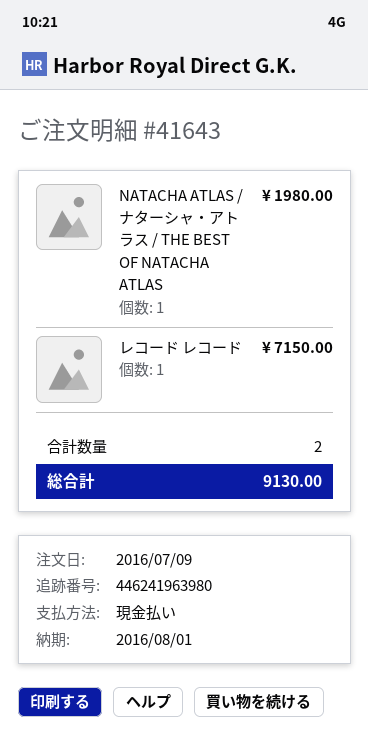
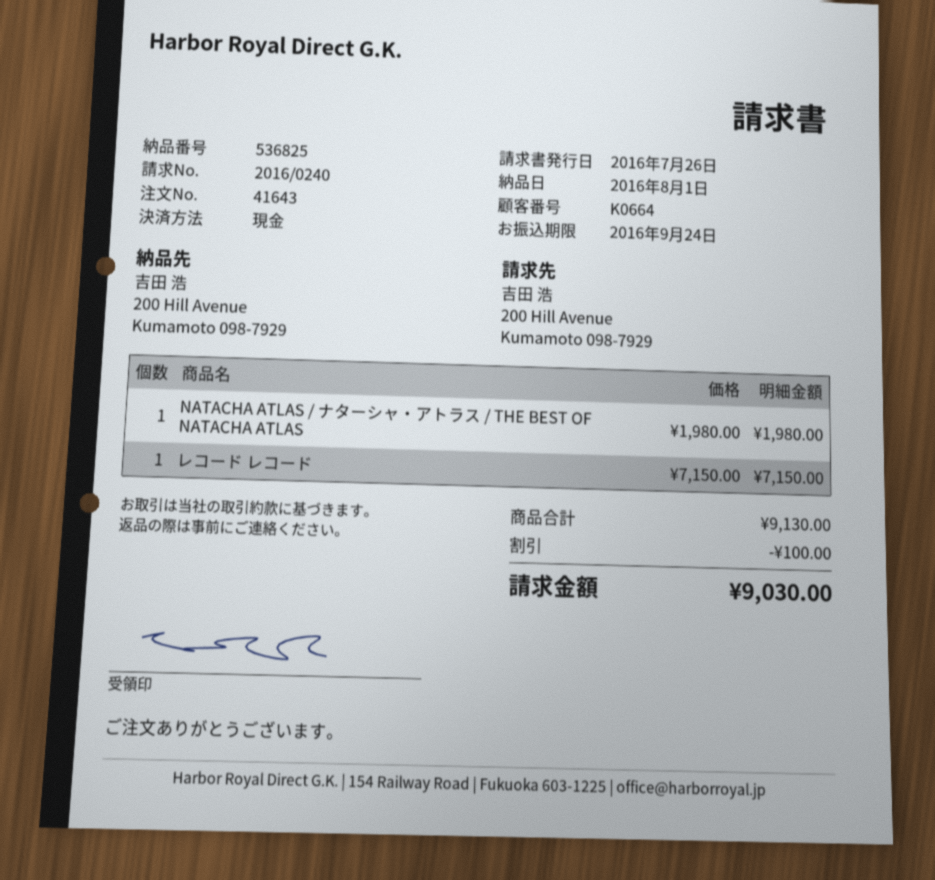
discount: none -> 100.00
total: 9130.00 -> 9030.00

